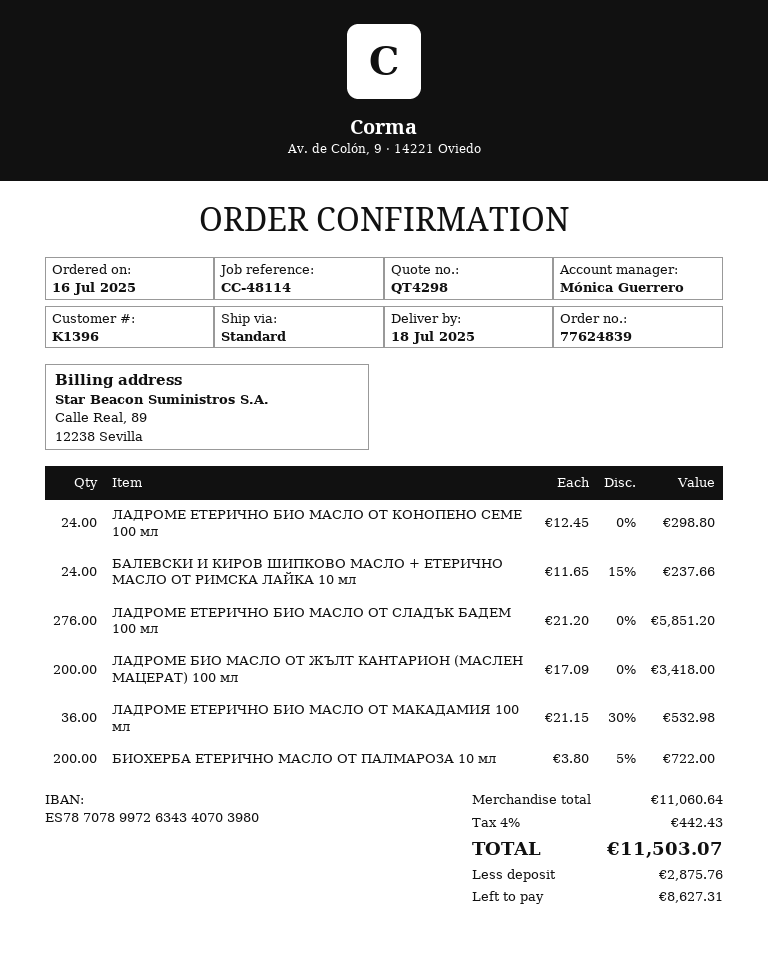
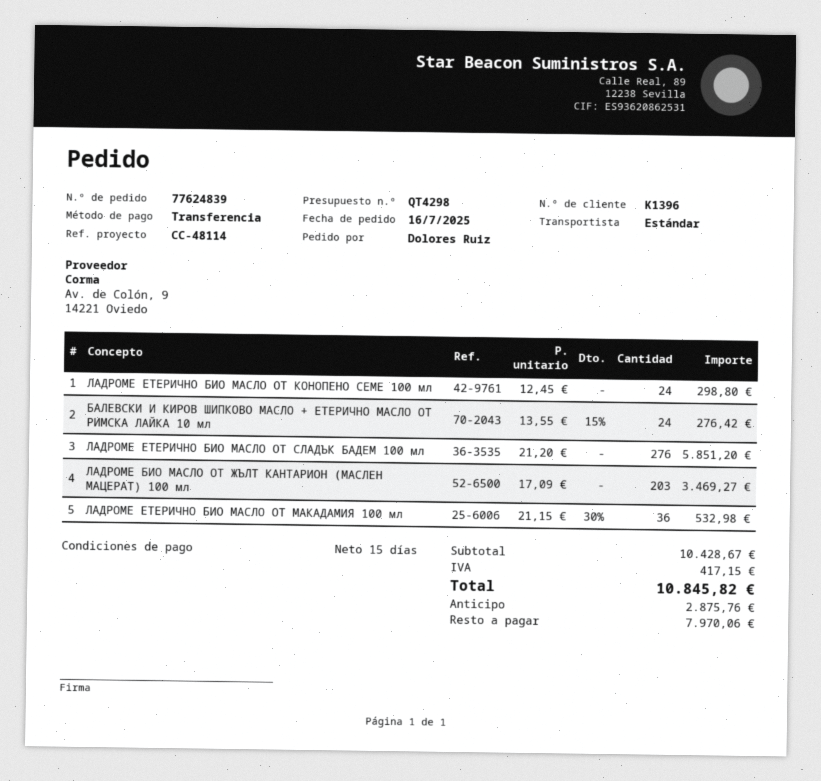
БАЛЕВСКИ И КИРОВ ШИПКОВО МАСЛО + ЕТЕРИЧНО МАСЛО ОТ РИМСКА ЛАЙКА 10 мл: 24 x 11.65 - 15% = 237.66 -> 24 x 13.55 - 15% = 276.42
ЛАДРОМЕ БИО МАСЛО ОТ ЖЪЛТ КАНТАРИОН (МАСЛЕН МАЦЕРАТ) 100 мл: 200 x 17.09 = 3418.00 -> 203 x 17.09 = 3469.27
БИОХЕРБА ЕТЕРИЧНО МАСЛО ОТ ПАЛМАРОЗА 10 мл: 200 x 3.80 - 5% = 722.00 -> none
subtotal: 11060.64 -> 10428.67
tax: 442.43 -> 417.15
total: 11503.07 -> 10845.82
balance: 8627.31 -> 7970.06

